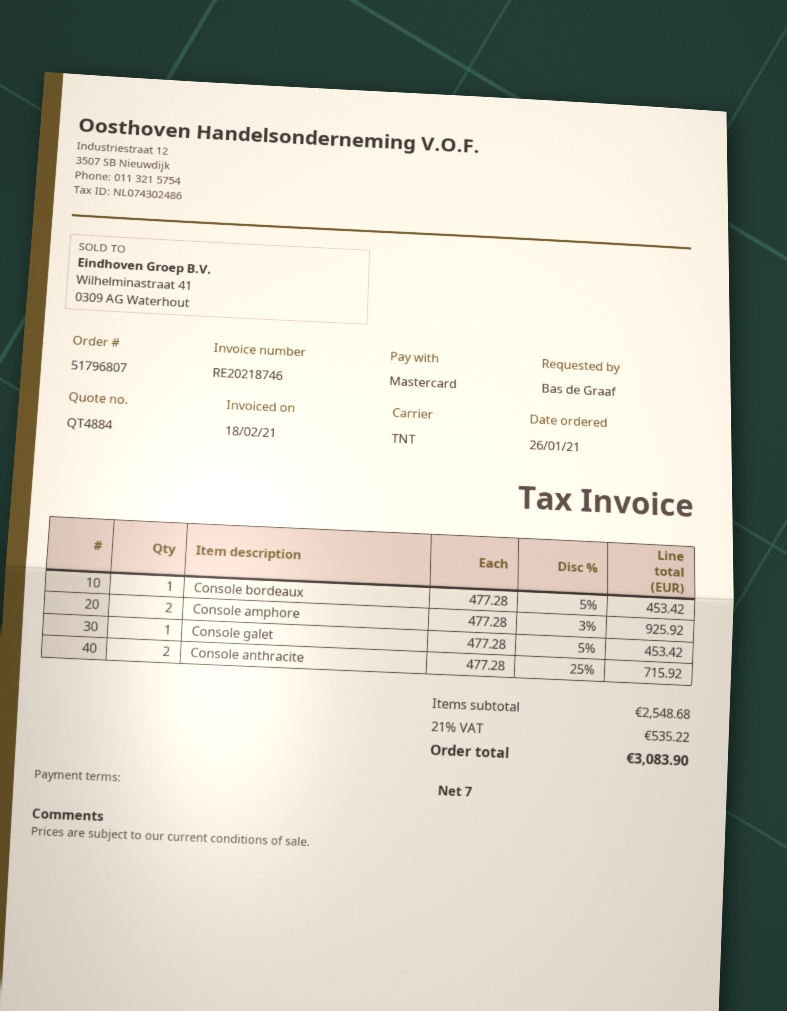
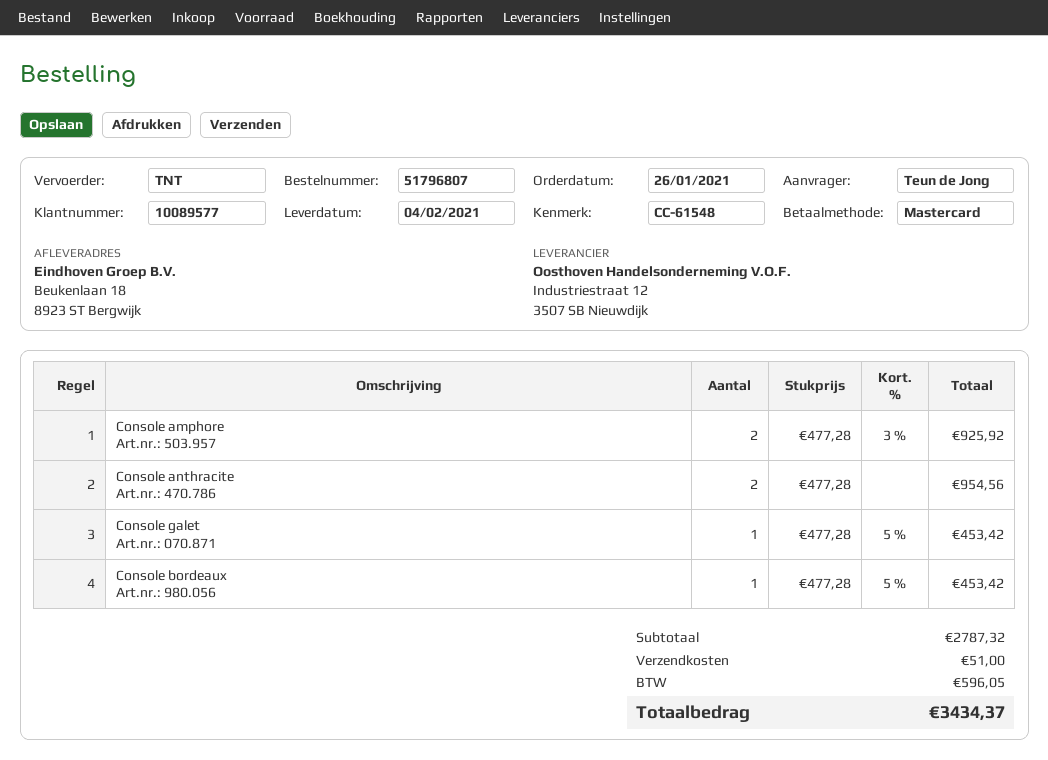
ordered by: Bas de Graaf -> Teun de Jong
Console anthracite: 2 x 477.28 - 25% = 715.92 -> 2 x 477.28 = 954.56
subtotal: 2548.68 -> 2787.32
shipping: none -> 51.00
tax: 535.22 -> 596.05
total: 3083.90 -> 3434.37

